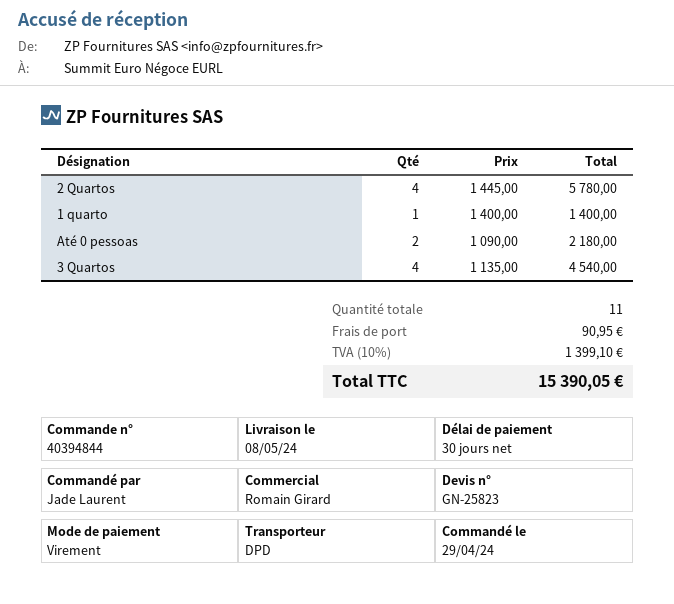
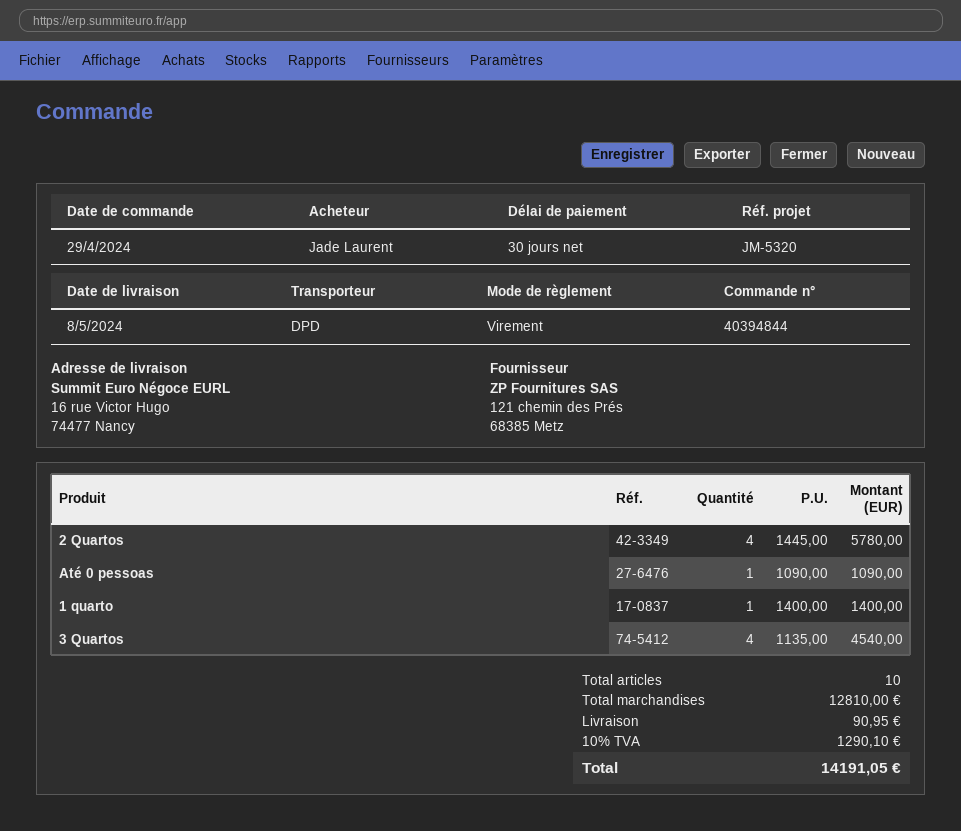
Até 0 pessoas: 2 x 1090.00 = 2180.00 -> 1 x 1090.00 = 1090.00
total quantity: 11 -> 10
tax: 10% = 1399.10 -> 10% = 1290.10
total: 15390.05 -> 14191.05

